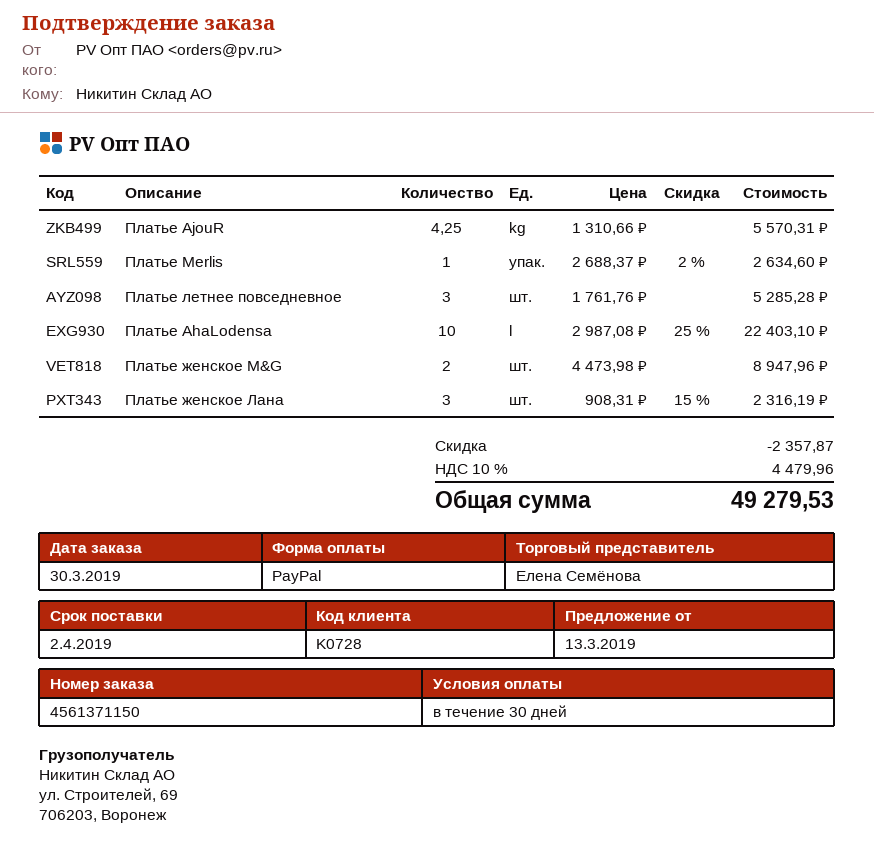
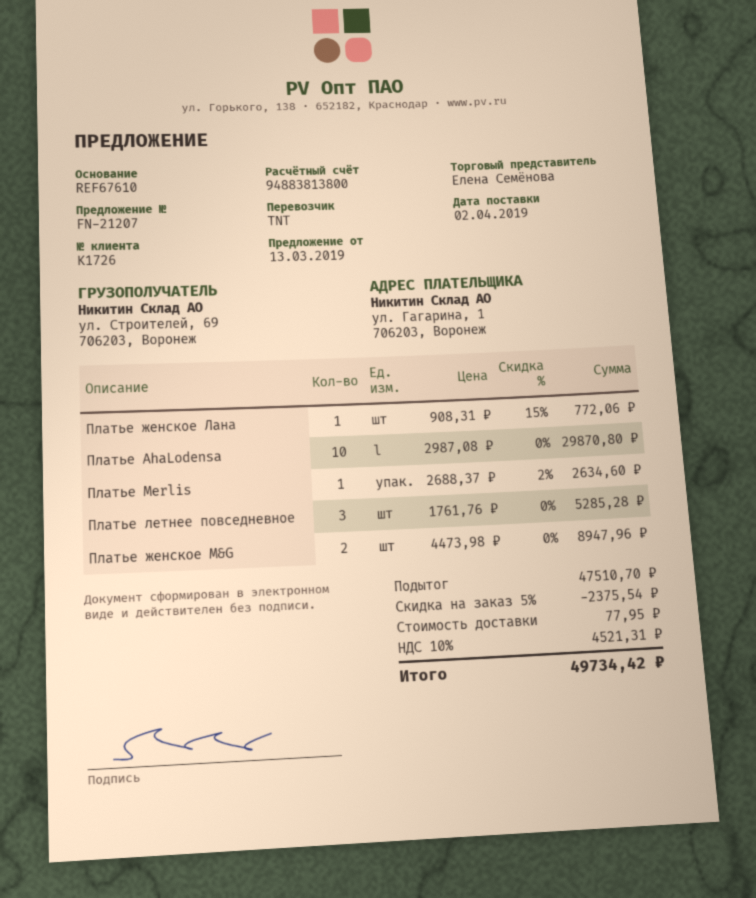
customer number: K0728 -> K1726
Платье AjouR: 4.25 x 1310.66 = 5570.31 -> none
Платье AhaLodensa: 10 x 2987.08 - 25% = 22403.10 -> 10 x 2987.08 = 29870.80
Платье женское Лана: 3 x 908.31 - 15% = 2316.19 -> 1 x 908.31 - 15% = 772.06
discount: 2357.87 -> 2375.54
shipping: none -> 77.95
tax: 10% = 4479.96 -> 10% = 4521.31
total: 49279.53 -> 49734.42

